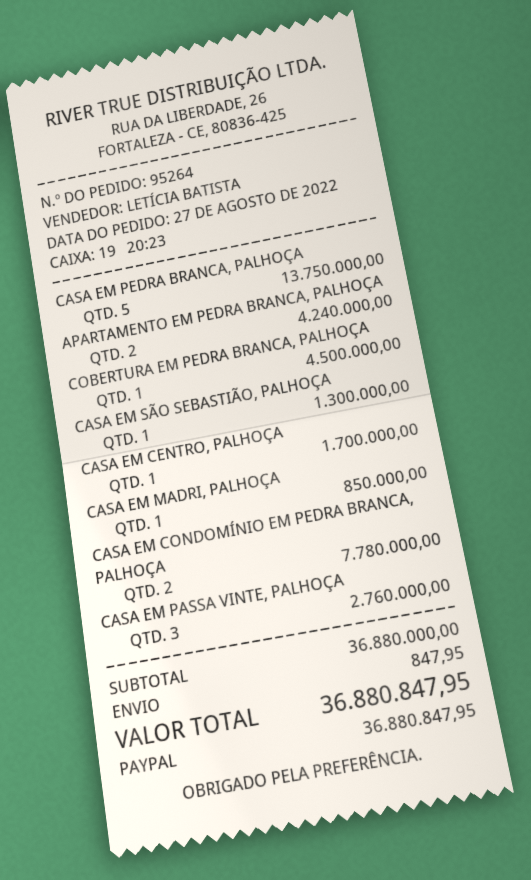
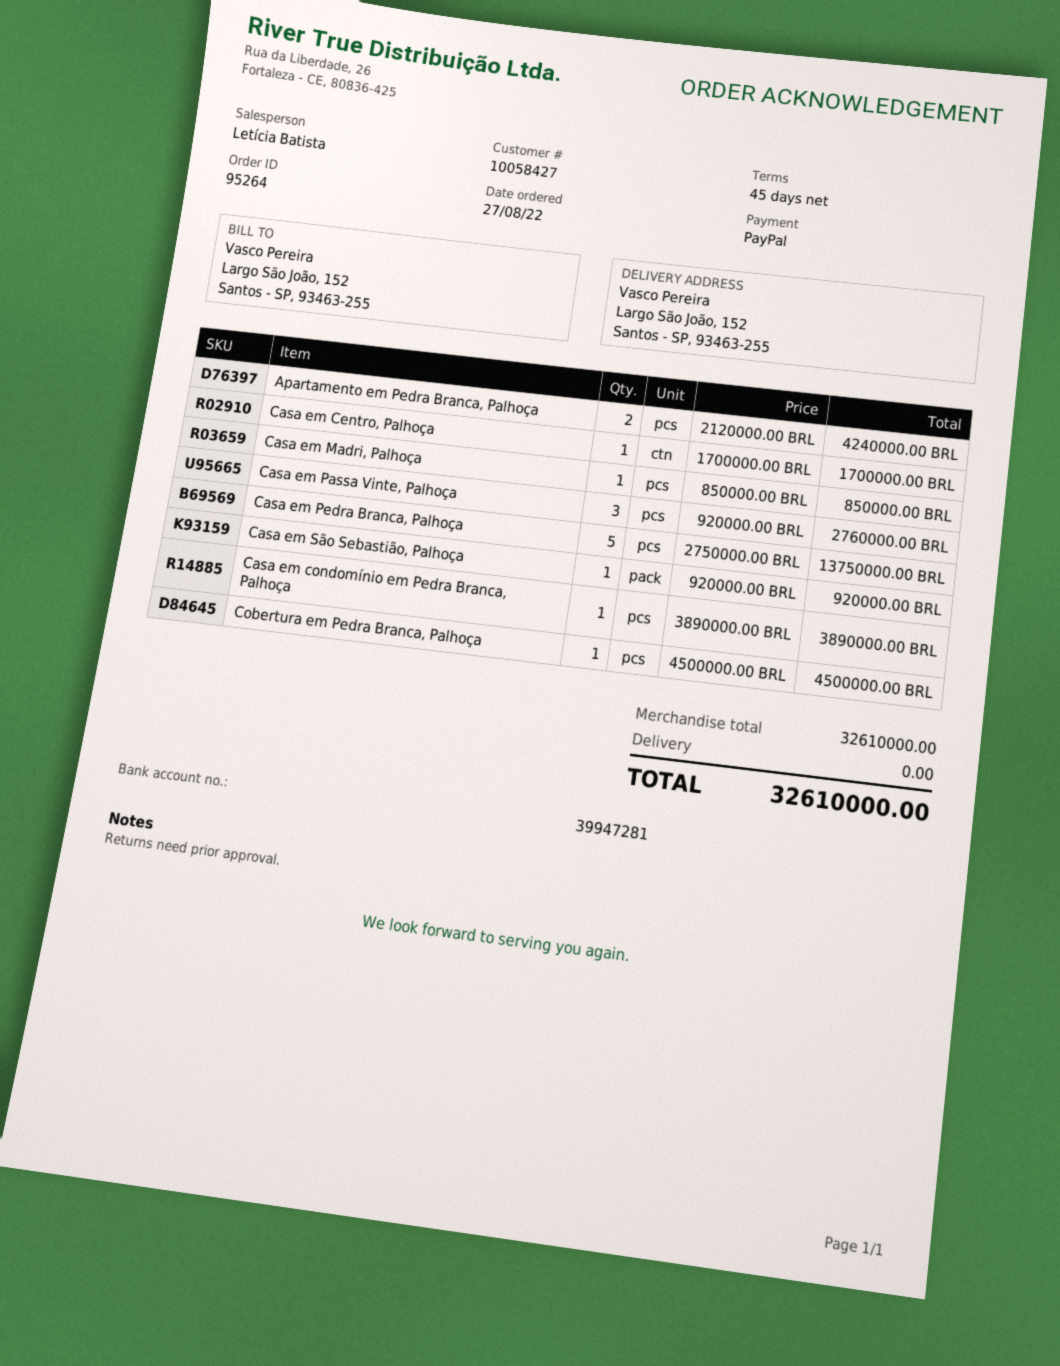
CASA EM SÃO SEBASTIÃO, PALHOÇA: 1 for 1300000.00 -> 1 for 920000.00
CASA EM CONDOMÍNIO EM PEDRA BRANCA, PALHOÇA: 2 for 7780000.00 -> 1 for 3890000.00
subtotal: 36880000.00 -> 32610000.00
shipping: 847.95 -> 0.00
total: 36880847.95 -> 32610000.00

